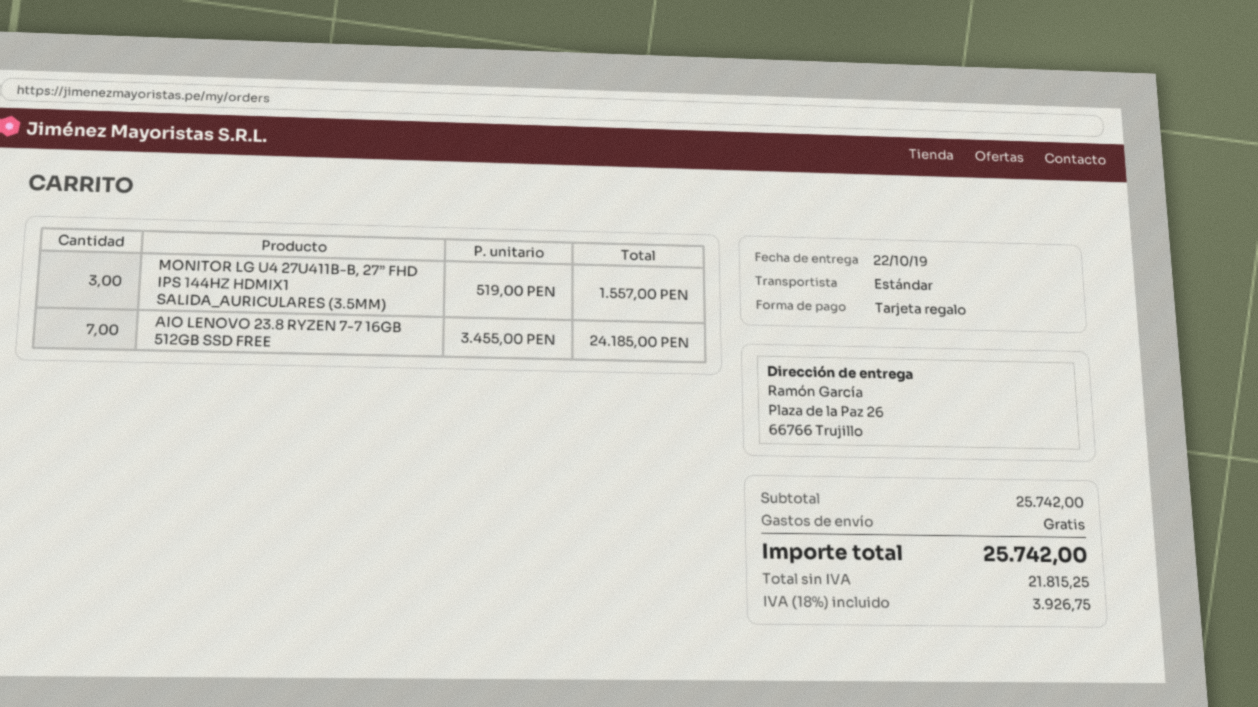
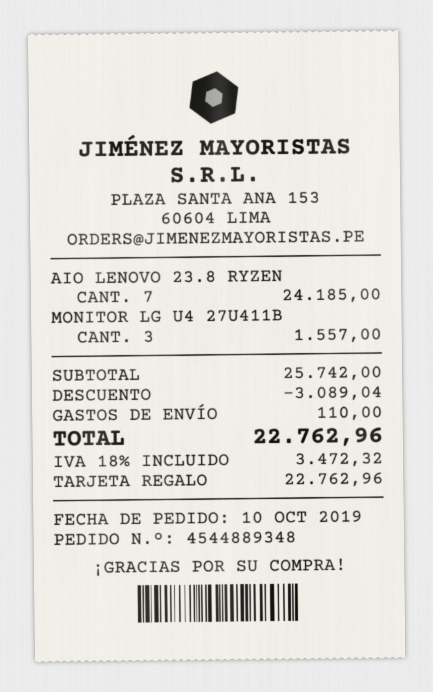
discount: none -> 3089.04
shipping: 0.00 -> 110.00
tax: 18% = 3926.75 -> 18% = 3472.32
total: 25742.00 -> 22762.96

